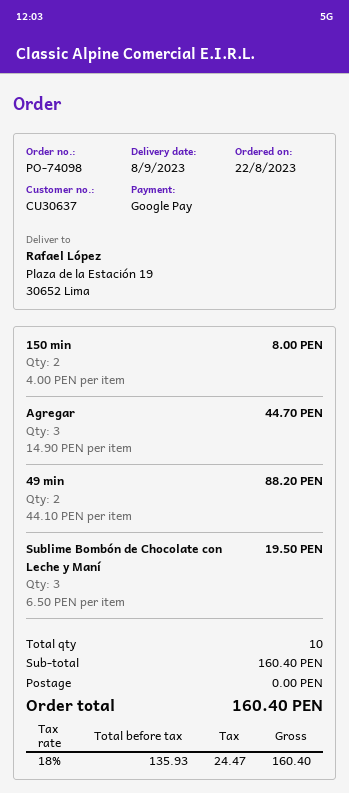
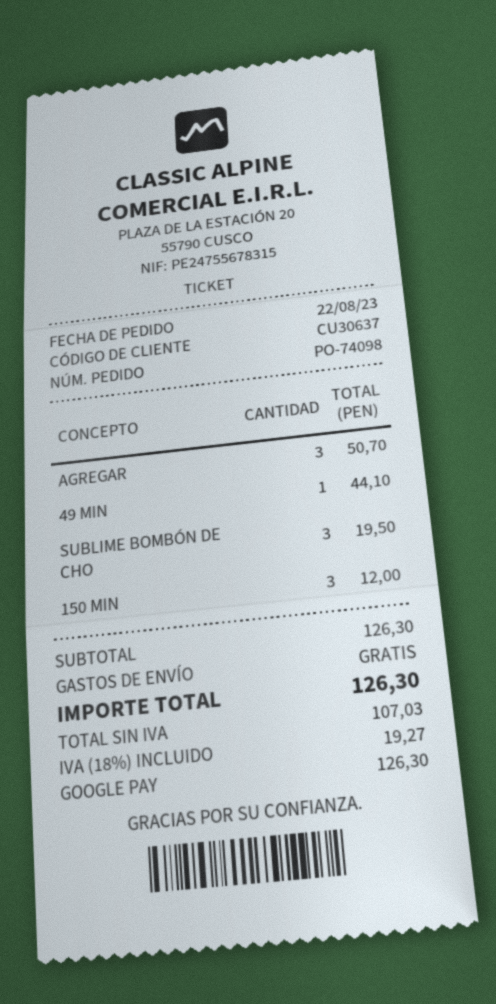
150 min: 2 for 8.00 -> 3 for 12.00
Agregar: 3 for 44.70 -> 3 for 50.70
49 min: 2 for 88.20 -> 1 for 44.10
subtotal: 160.40 -> 126.30
net: 135.93 -> 107.03
tax: 18% = 24.47 -> 18% = 19.27
total: 160.40 -> 126.30

